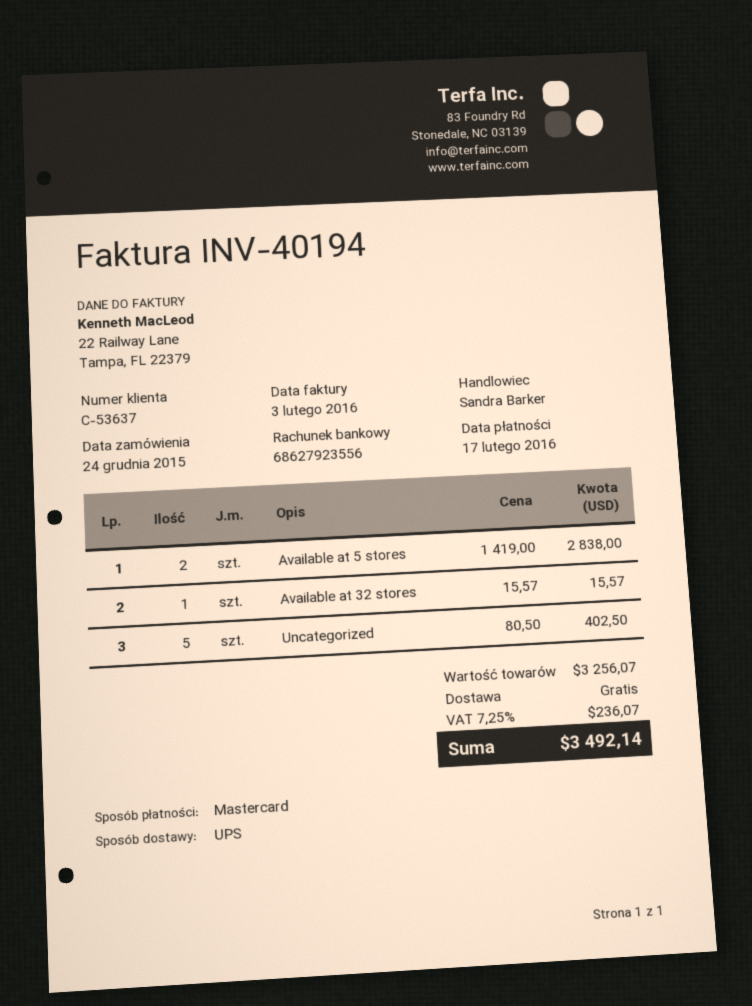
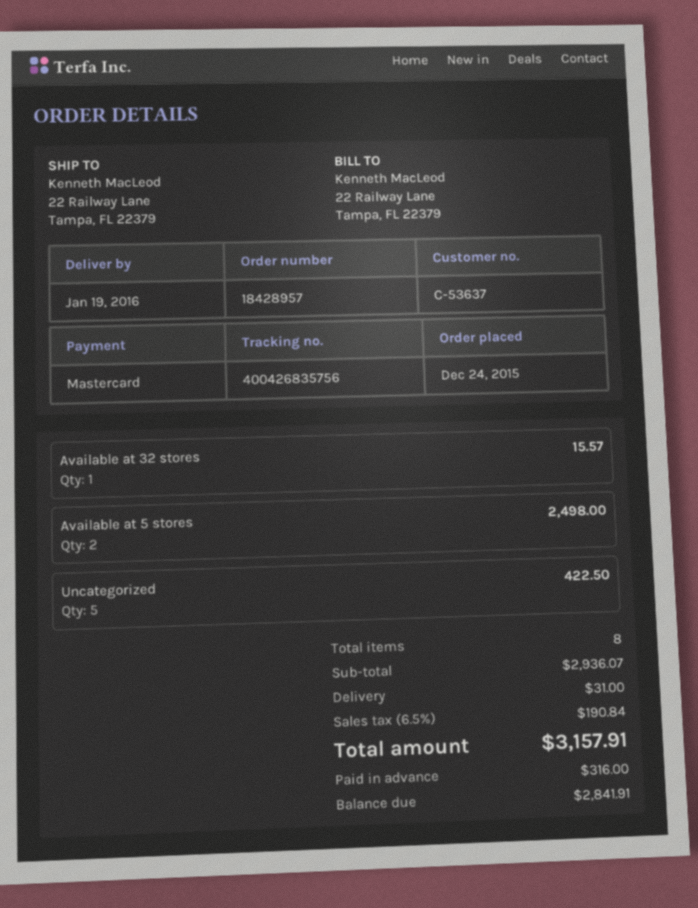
Available at 5 stores: 2 for 2838.00 -> 2 for 2498.00
Uncategorized: 5 for 402.50 -> 5 for 422.50
subtotal: 3256.07 -> 2936.07
shipping: 0.00 -> 31.00
tax: 7.25% = 236.07 -> 6.5% = 190.84
total: 3492.14 -> 3157.91

